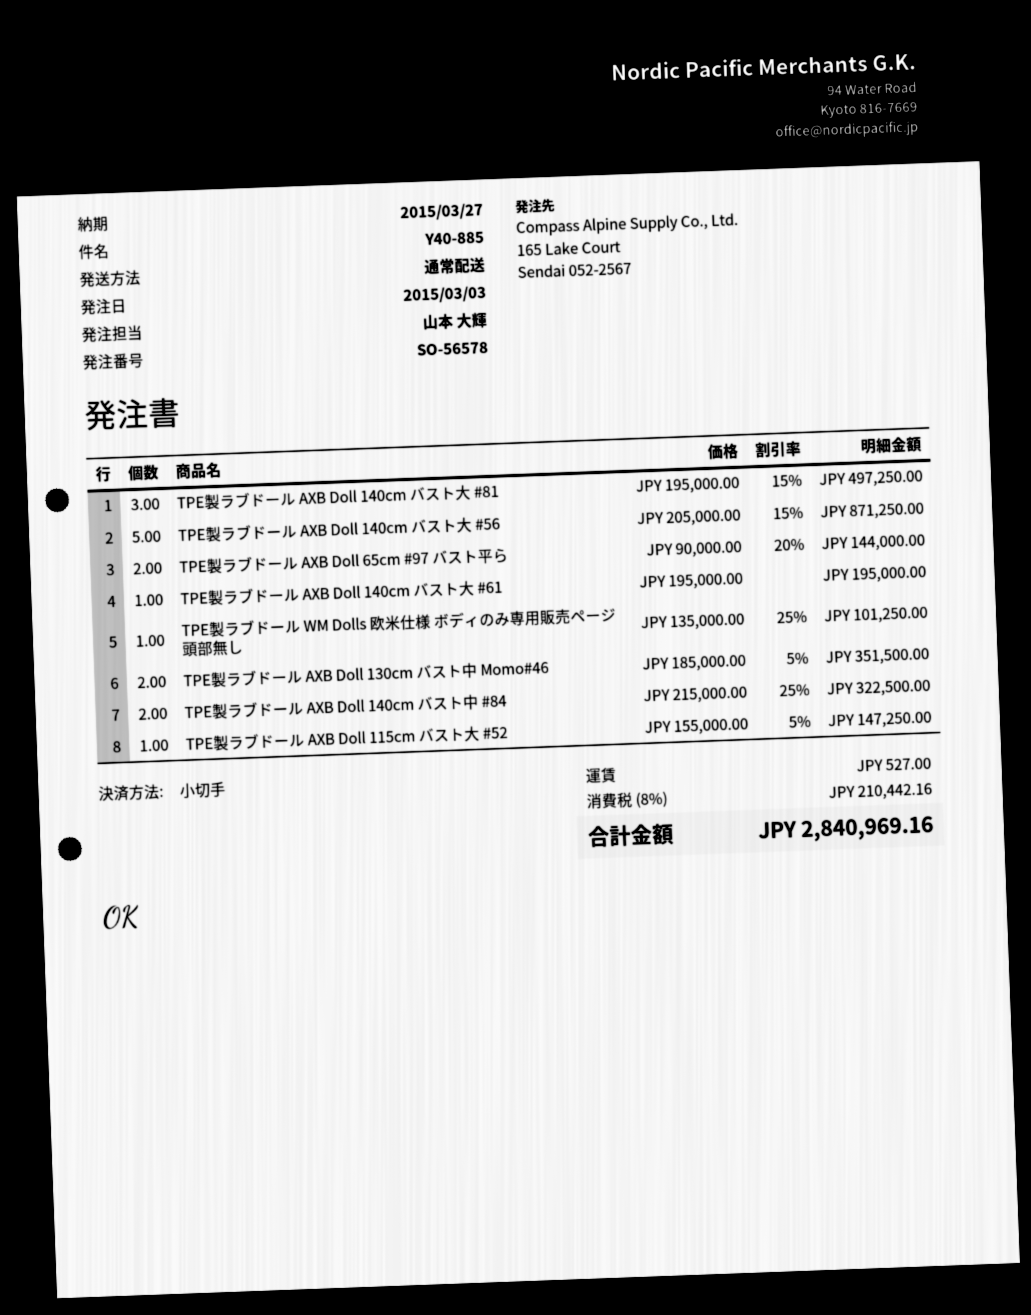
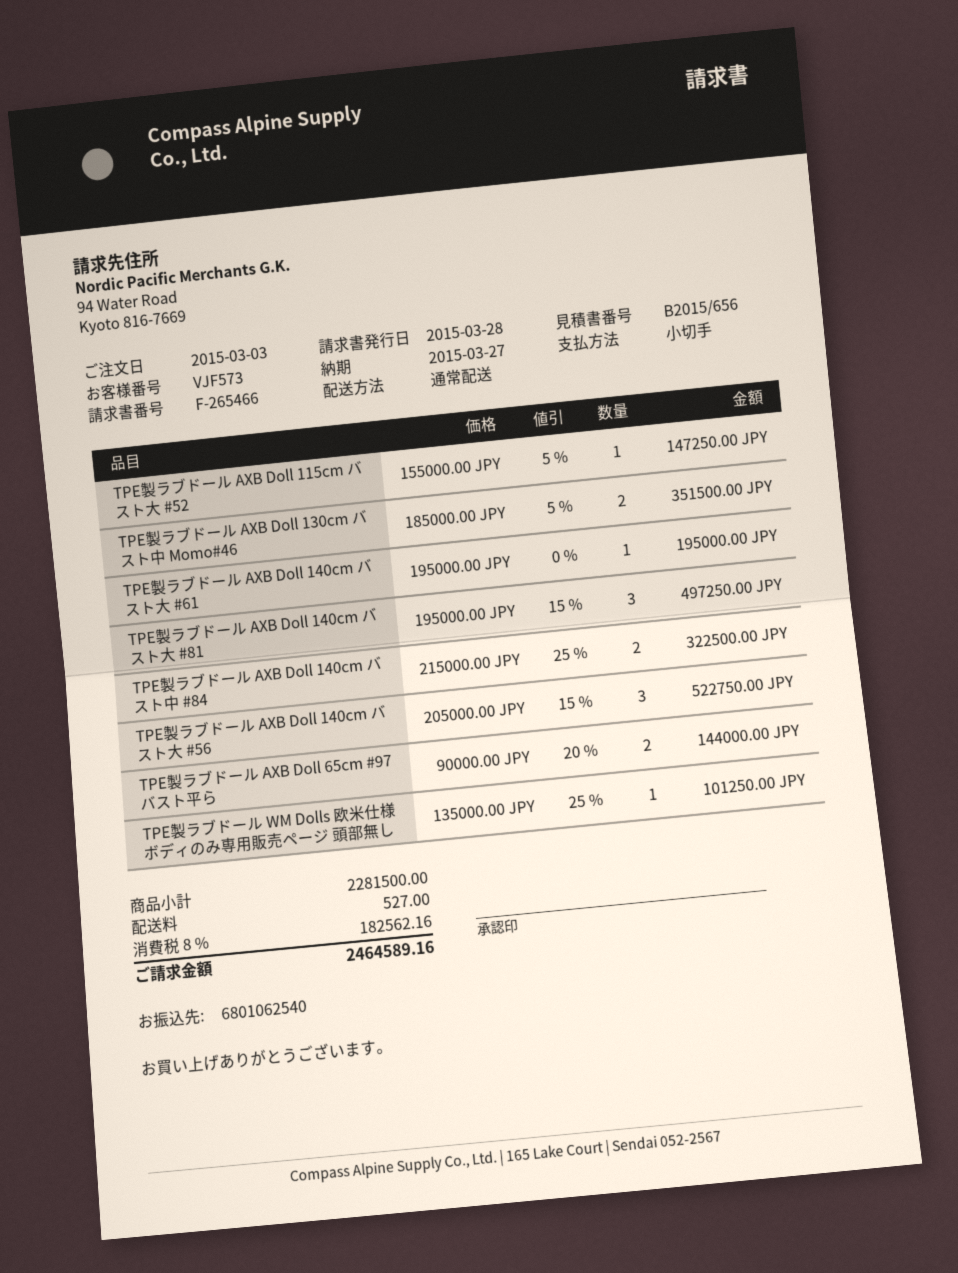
TPE製ラブドール AXB Doll 140cm バスト大 #56: 5 x 205000.00 - 15% = 871250.00 -> 3 x 205000.00 - 15% = 522750.00
tax: 8% = 210442.16 -> 8% = 182562.16
total: 2840969.16 -> 2464589.16

